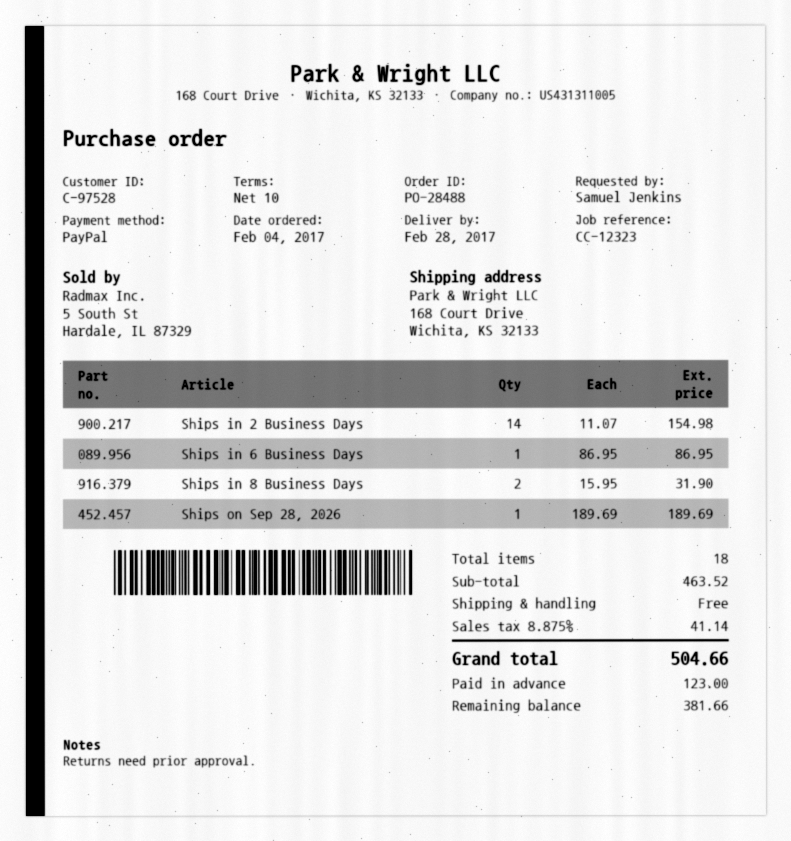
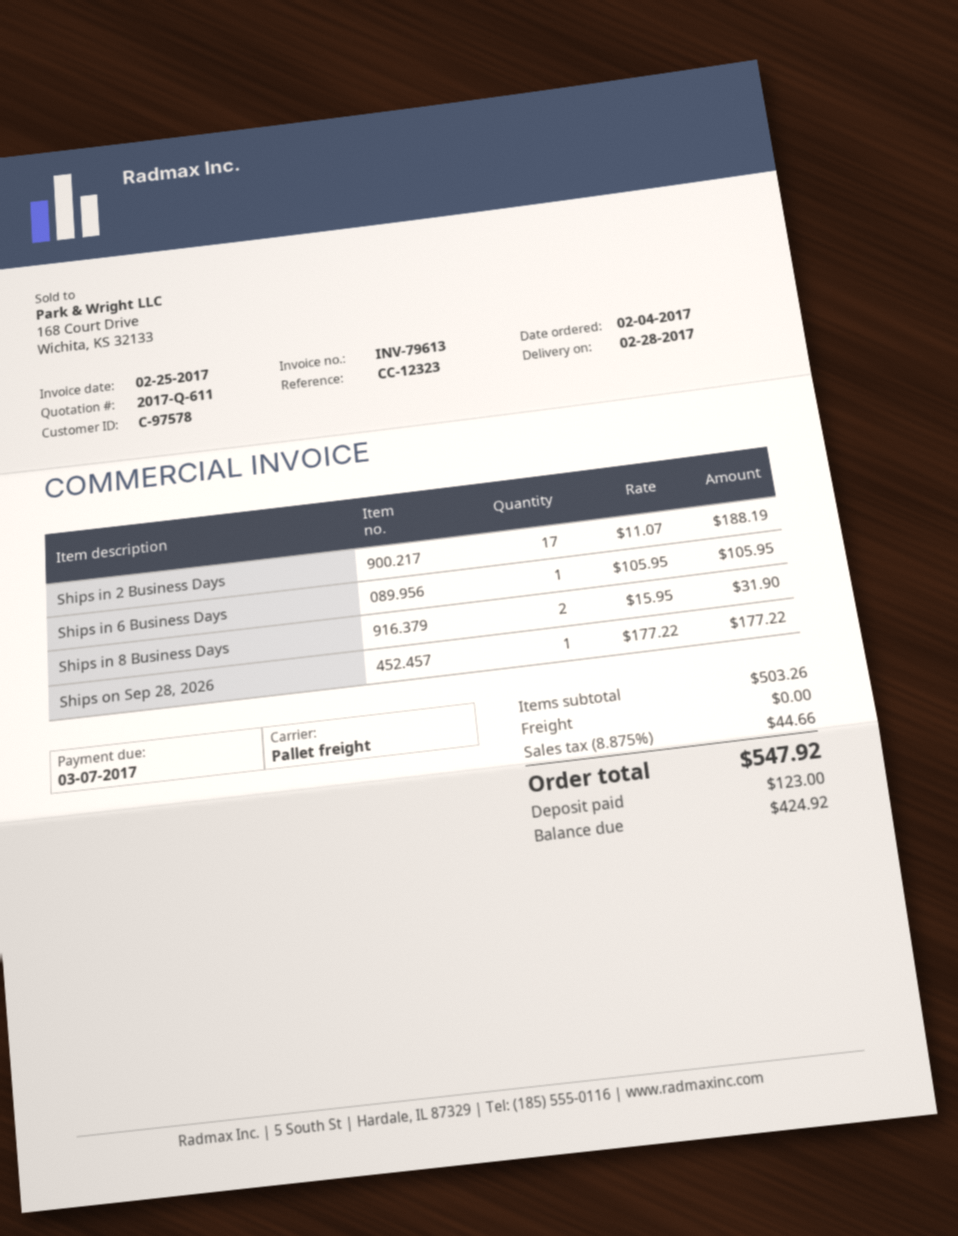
customer number: C-97528 -> C-97578
Ships in 2 Business Days: 14 x 11.07 = 154.98 -> 17 x 11.07 = 188.19
Ships in 6 Business Days: 1 x 86.95 = 86.95 -> 1 x 105.95 = 105.95
Ships on Sep 28, 2026: 1 x 189.69 = 189.69 -> 1 x 177.22 = 177.22
subtotal: 463.52 -> 503.26
tax: 8.875% = 41.14 -> 8.875% = 44.66
total: 504.66 -> 547.92
balance: 381.66 -> 424.92

